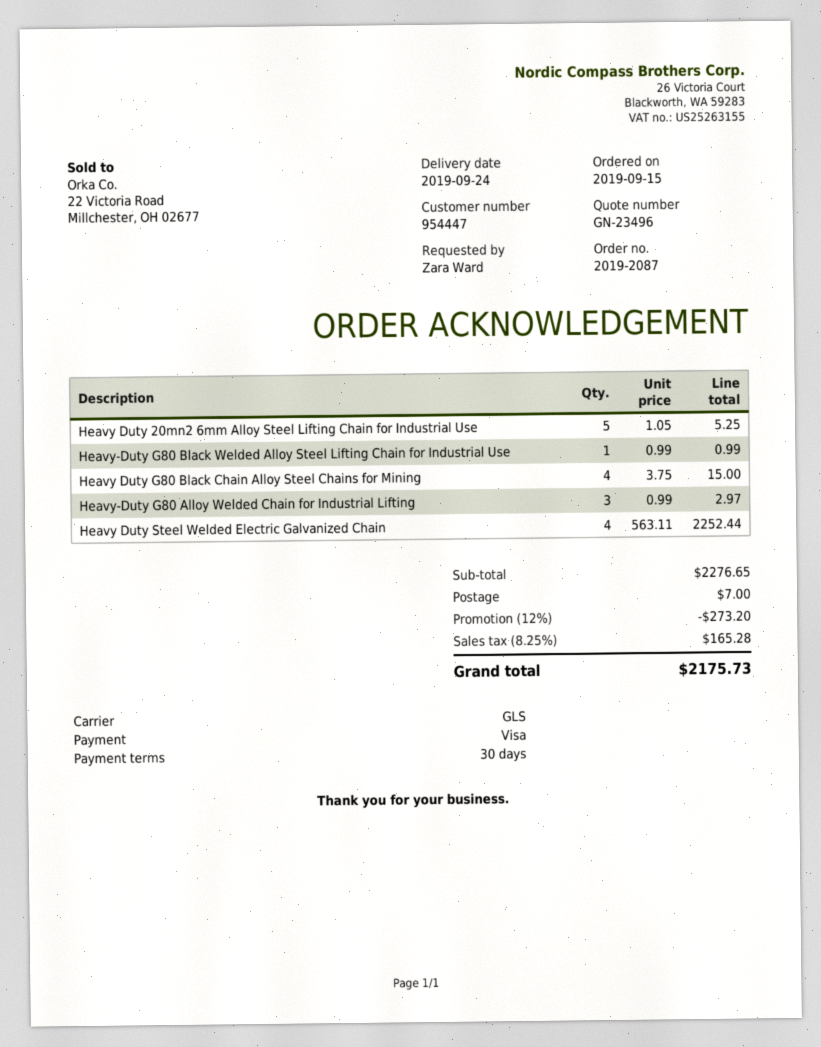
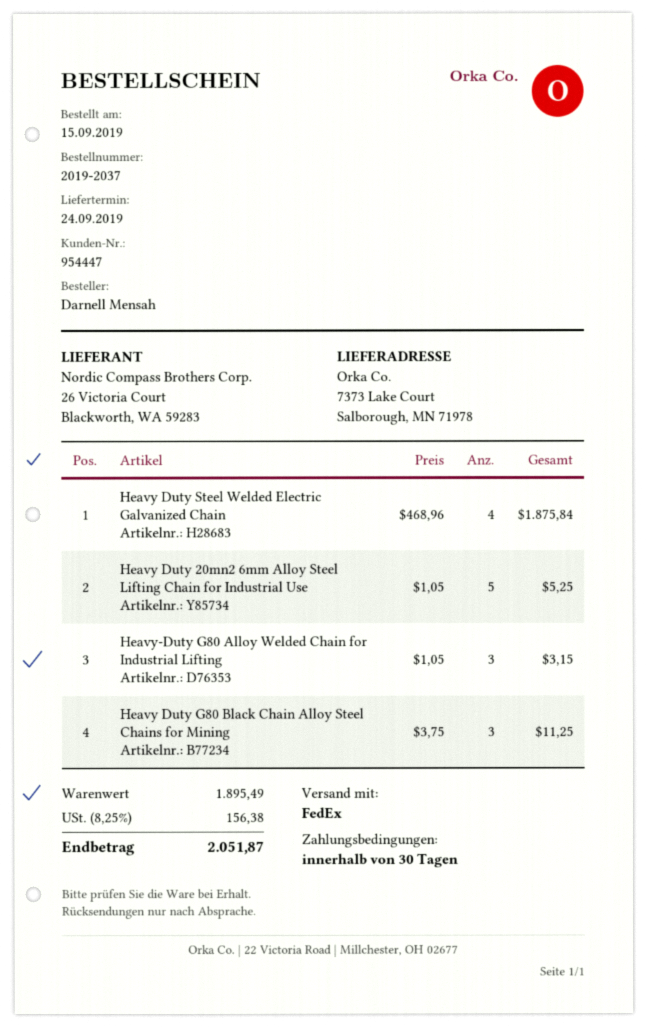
order number: 2019-2087 -> 2019-2037
ordered by: Zara Ward -> Darnell Mensah
shipping method: GLS -> FedEx
Heavy-Duty G80 Black Welded Alloy Steel Lifting Chain for Industrial Use: 1 x 0.99 = 0.99 -> none
Heavy Duty G80 Black Chain Alloy Steel Chains for Mining: 4 x 3.75 = 15.00 -> 3 x 3.75 = 11.25
Heavy-Duty G80 Alloy Welded Chain for Industrial Lifting: 3 x 0.99 = 2.97 -> 3 x 1.05 = 3.15
Heavy Duty Steel Welded Electric Galvanized Chain: 4 x 563.11 = 2252.44 -> 4 x 468.96 = 1875.84
subtotal: 2276.65 -> 1895.49
discount: 12% = 273.20 -> none
shipping: 7.00 -> none
tax: 8.25% = 165.28 -> 8.25% = 156.38
total: 2175.73 -> 2051.87

